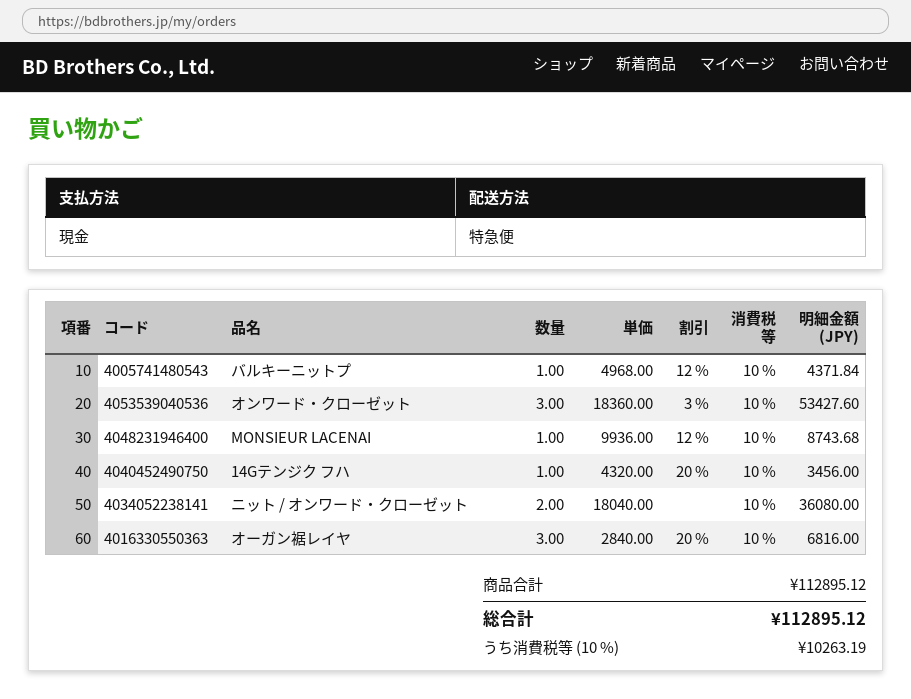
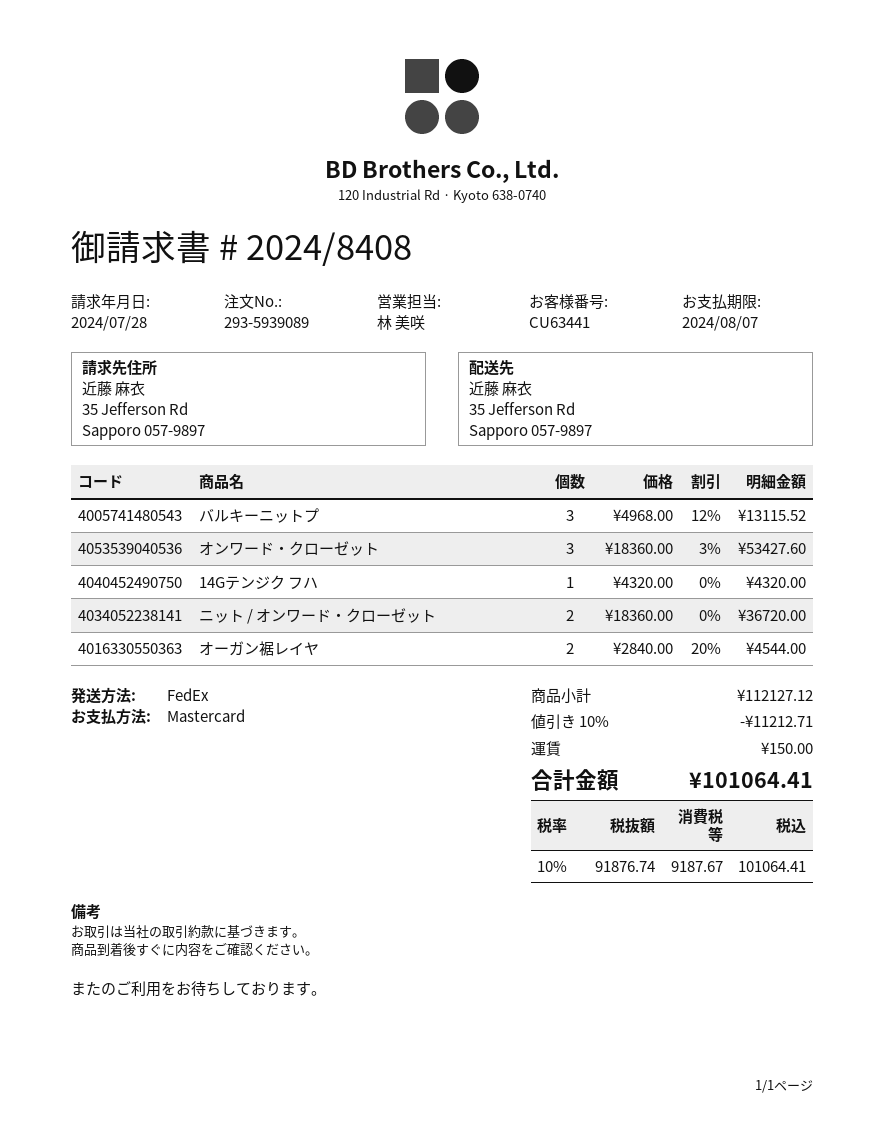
payment method: cash -> Mastercard
shipping method: express -> FedEx
バルキーニットプ: 1 x 4968.00 - 12% = 4371.84 -> 3 x 4968.00 - 12% = 13115.52
MONSIEUR LACENAI: 1 x 9936.00 - 12% = 8743.68 -> none
14Gテンジク フハ: 1 x 4320.00 - 20% = 3456.00 -> 1 x 4320.00 = 4320.00
ニット / オンワード・クローゼット: 2 x 18040.00 = 36080.00 -> 2 x 18360.00 = 36720.00
オーガン裾レイヤ: 3 x 2840.00 - 20% = 6816.00 -> 2 x 2840.00 - 20% = 4544.00
subtotal: 112895.12 -> 112127.12
discount: none -> 10% = 11212.71
shipping: none -> 150.00
tax: 10% = 10263.19 -> 10% = 9187.67
total: 112895.12 -> 101064.41

